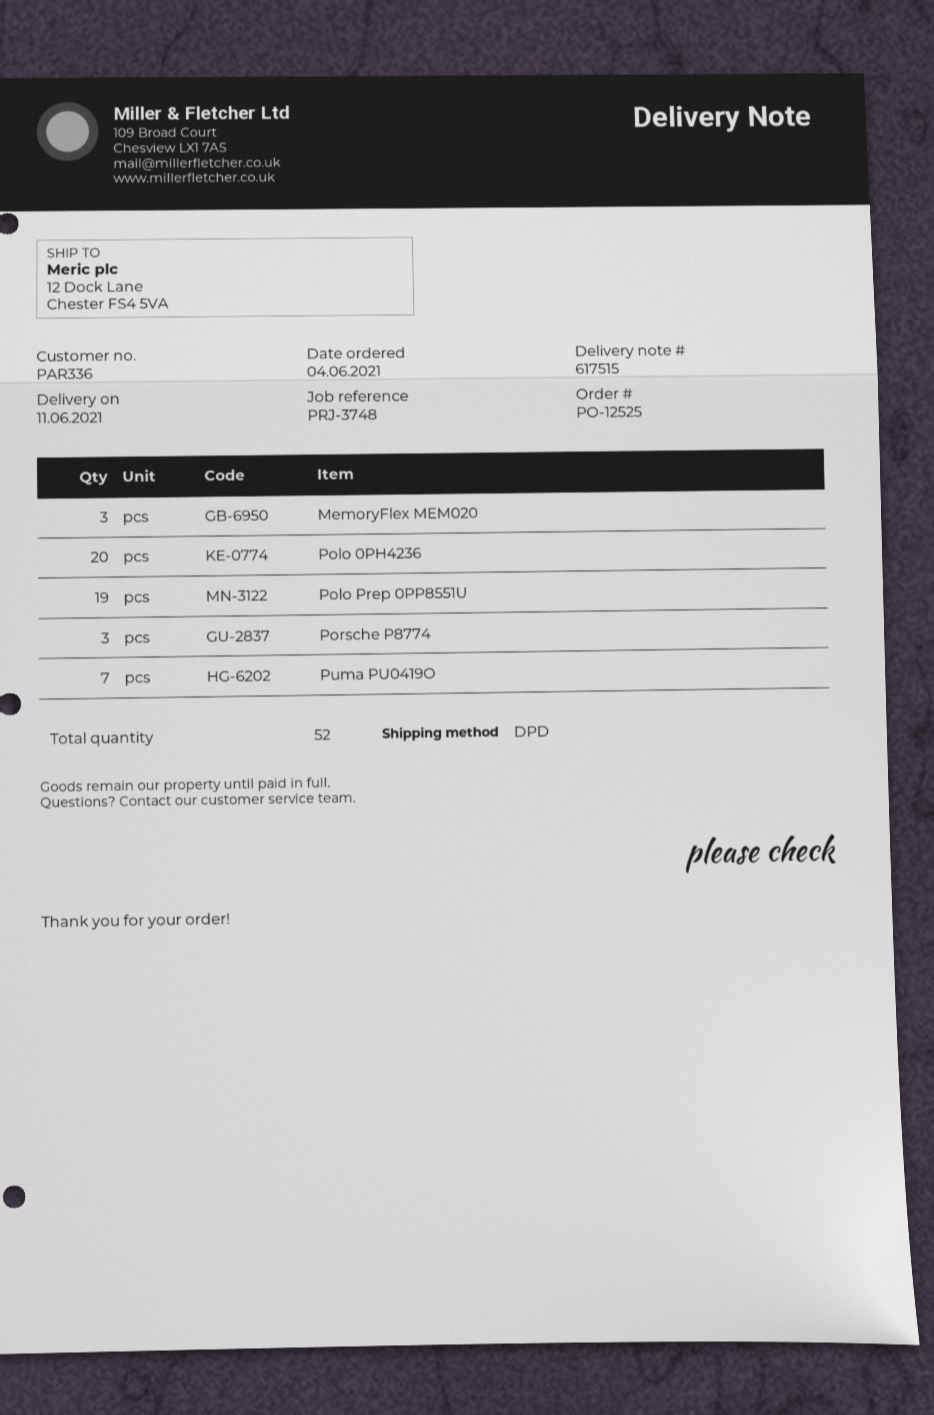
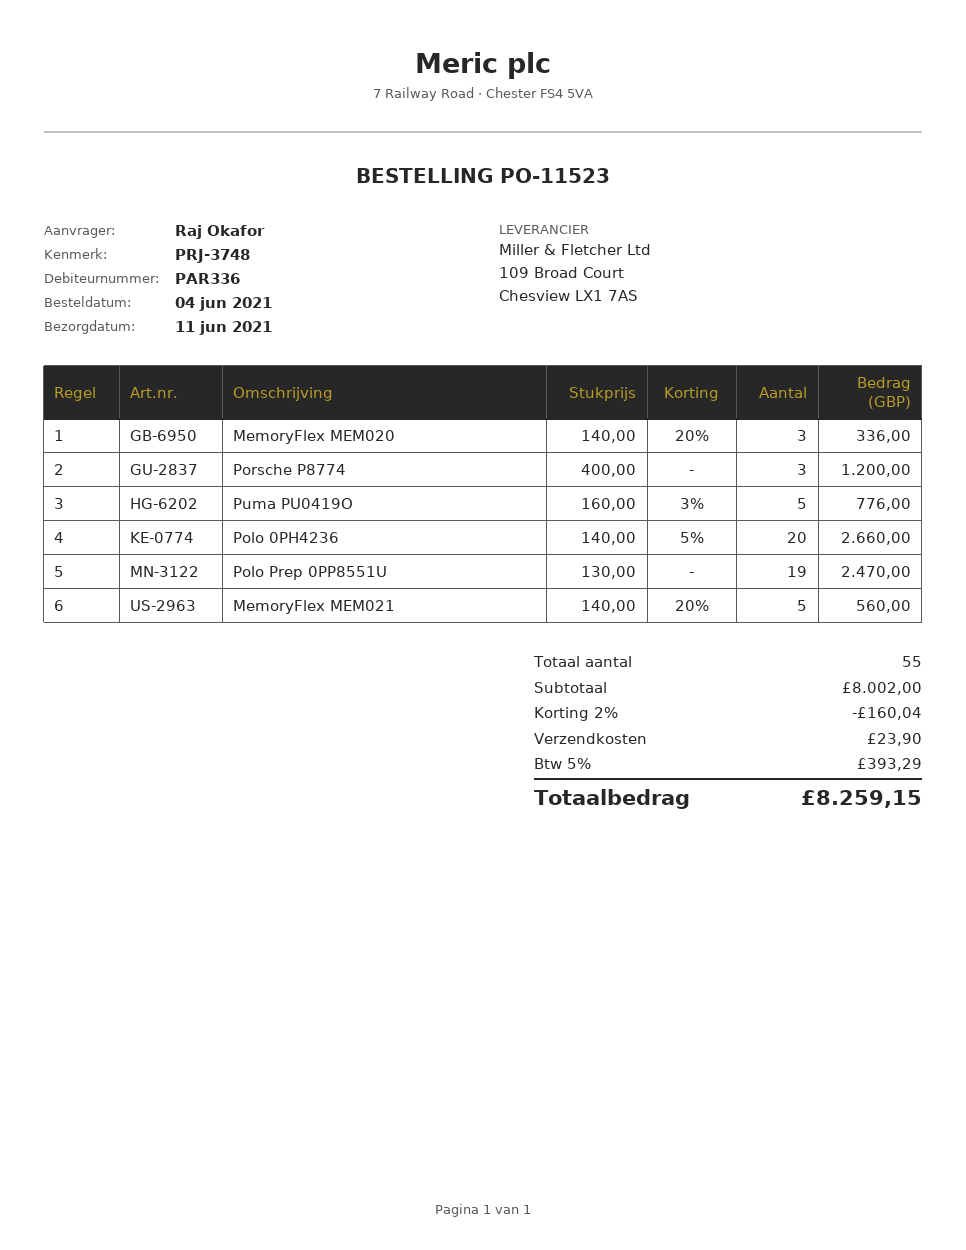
order number: PO-12525 -> PO-11523
Puma PU0419O: 7 -> 5
MemoryFlex MEM021: none -> 5
total quantity: 52 -> 55

